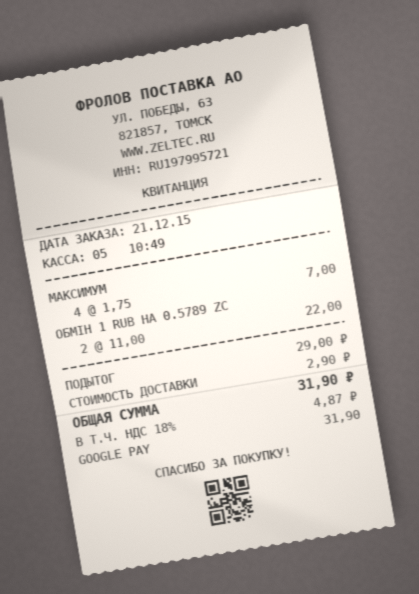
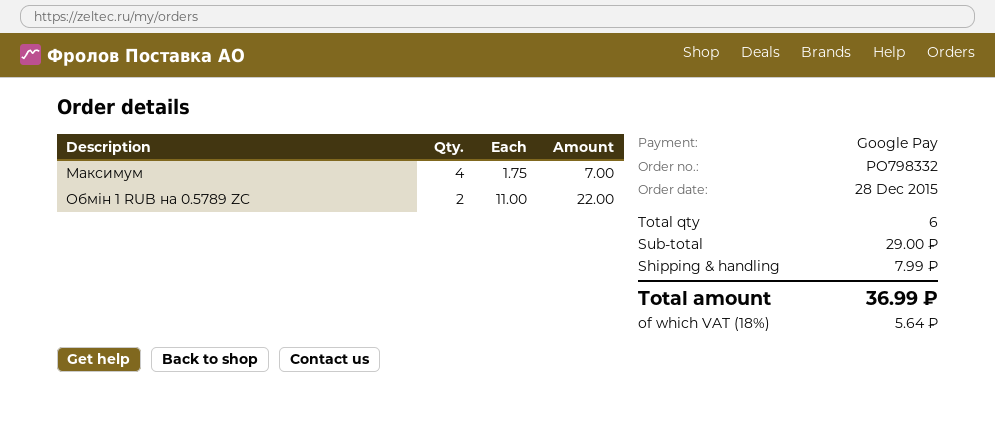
order date: 2015-12-21 -> 2015-12-28
shipping: 2.90 -> 7.99
tax: 18% = 4.87 -> 18% = 5.64
total: 31.90 -> 36.99

